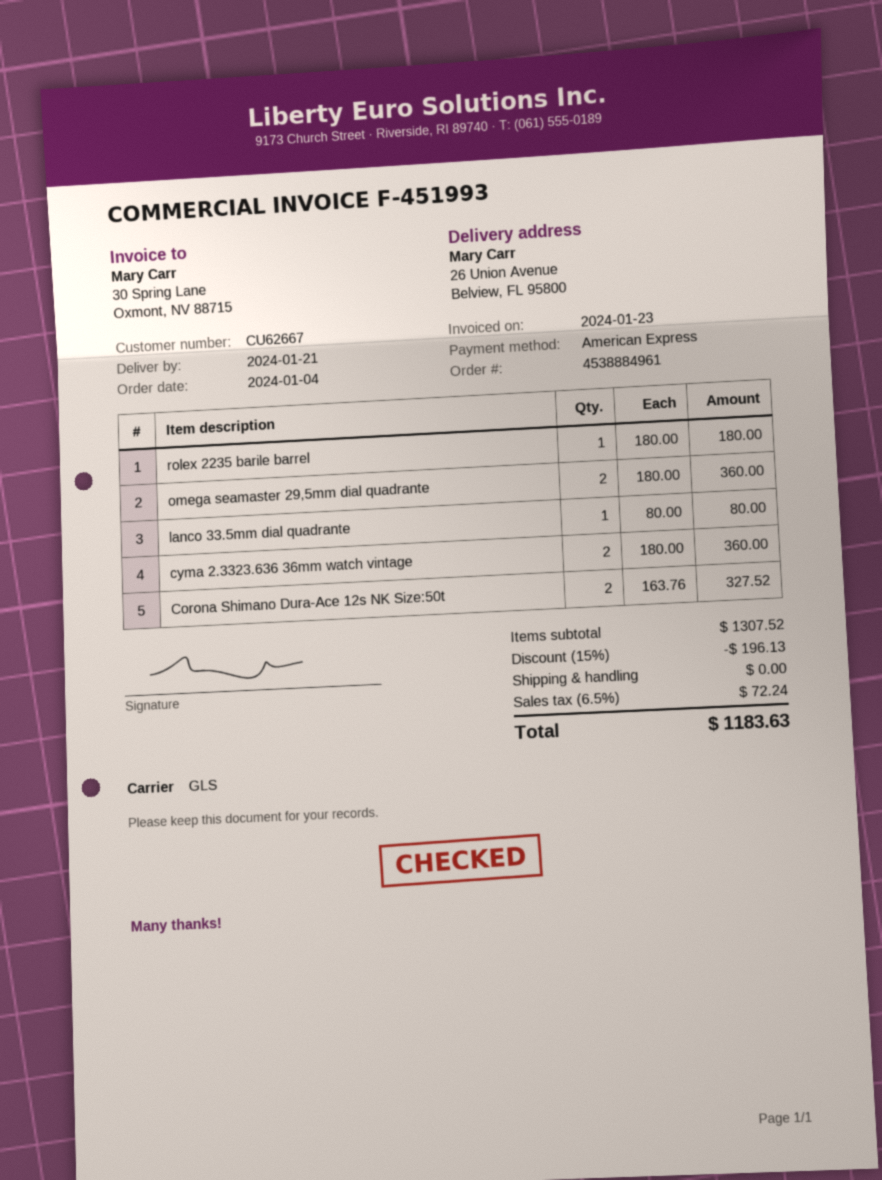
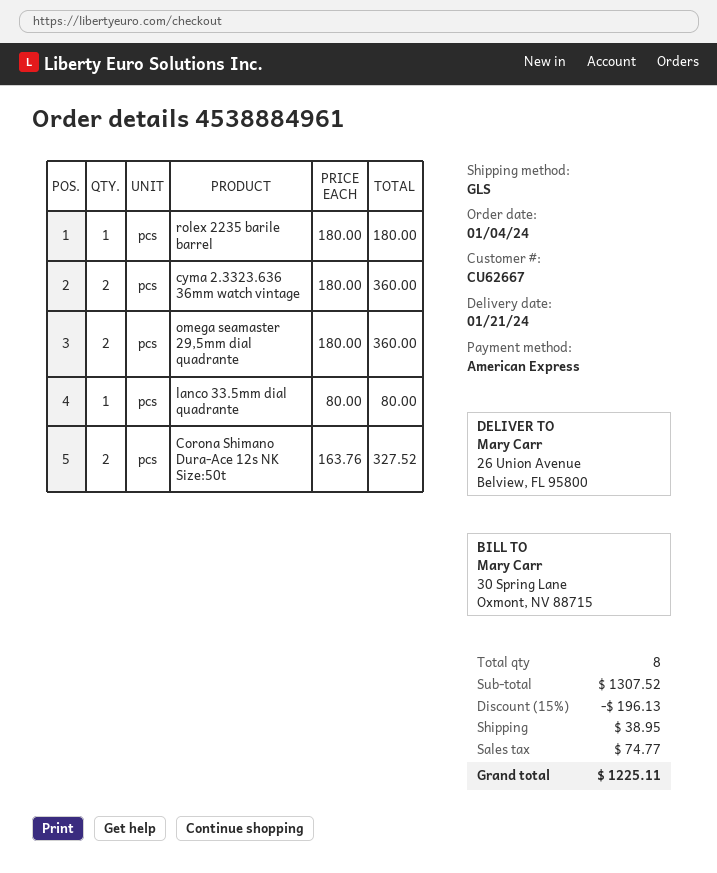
shipping: 0.00 -> 38.95
tax: 72.24 -> 74.77
total: 1183.63 -> 1225.11

